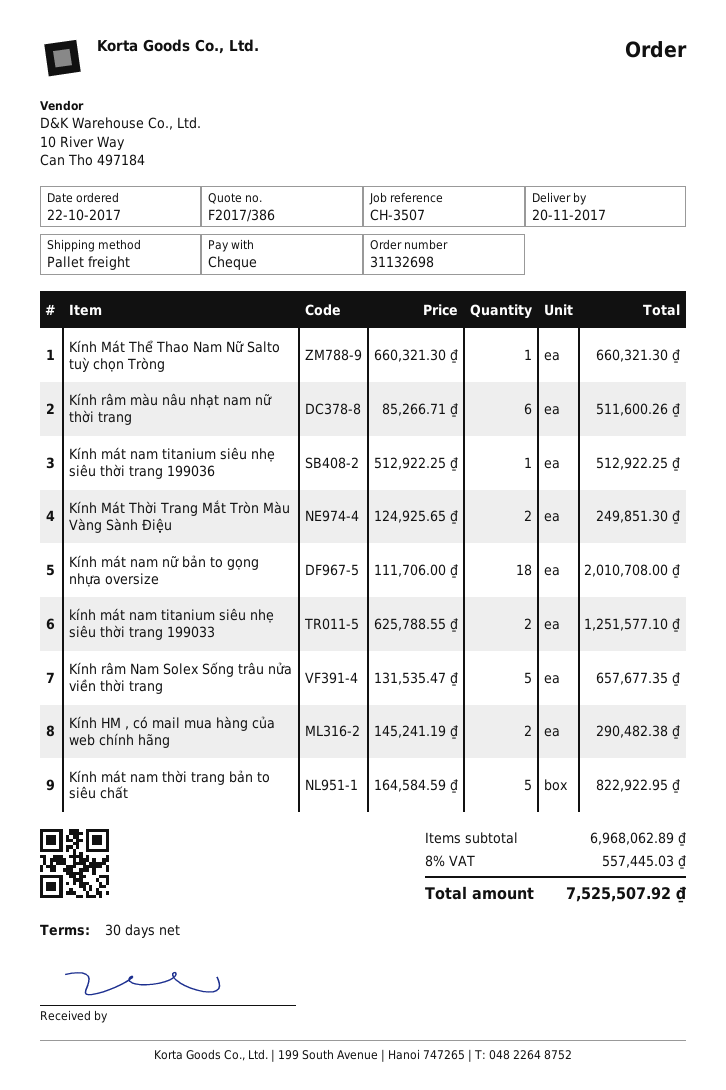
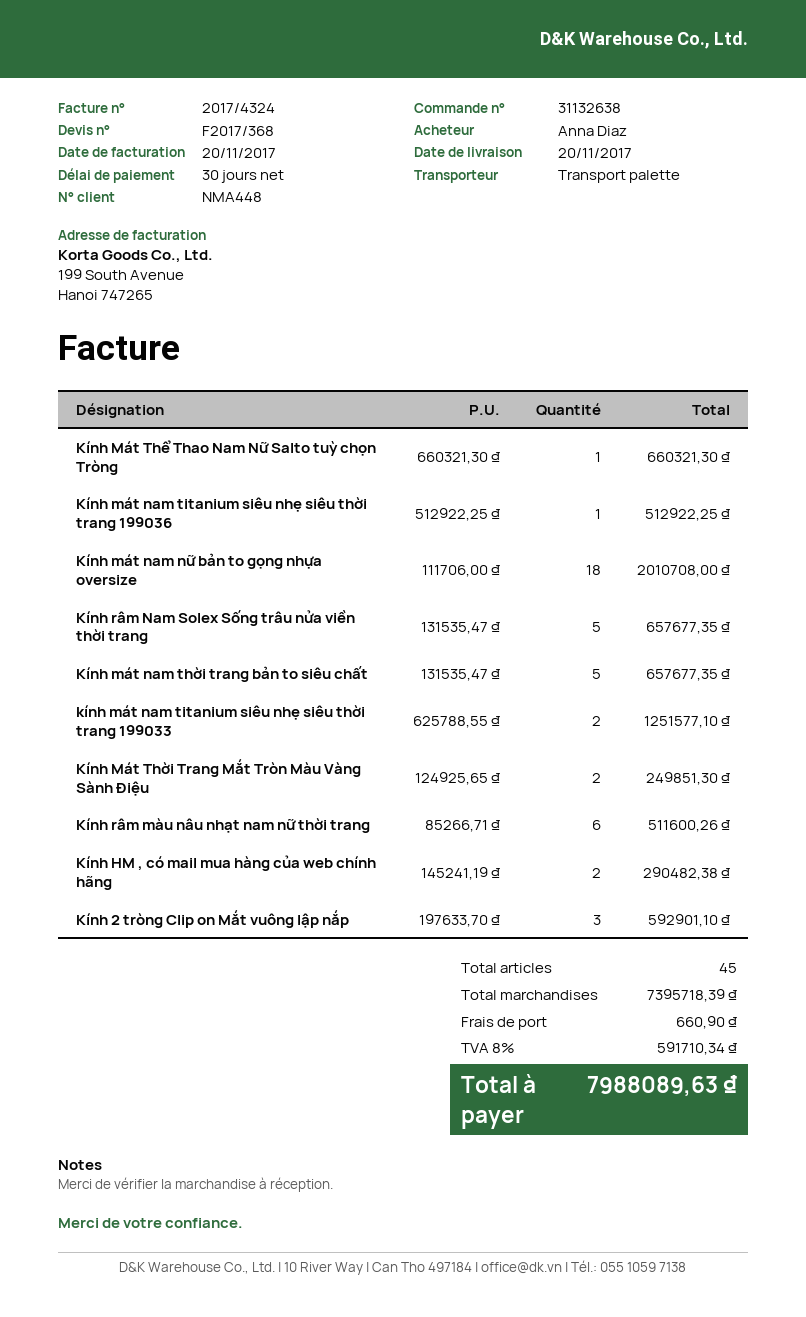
quote number: F2017/386 -> F2017/368
order number: 31132698 -> 31132638
Kính mát nam thời trang bản to siêu chất: 5 x 164584.59 = 822922.95 -> 5 x 131535.47 = 657677.35
Kính 2 tròng Clip on Mắt vuông lập nắp: none -> 3 x 197633.70 = 592901.10
subtotal: 6968062.89 -> 7395718.39
shipping: none -> 660.90
tax: 8% = 557445.03 -> 8% = 591710.34
total: 7525507.92 -> 7988089.63

